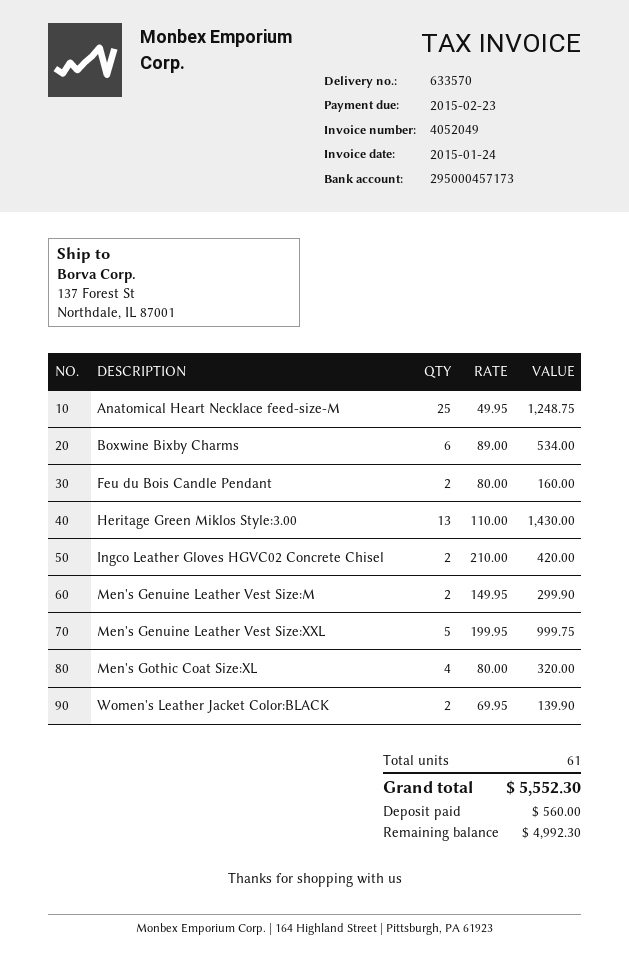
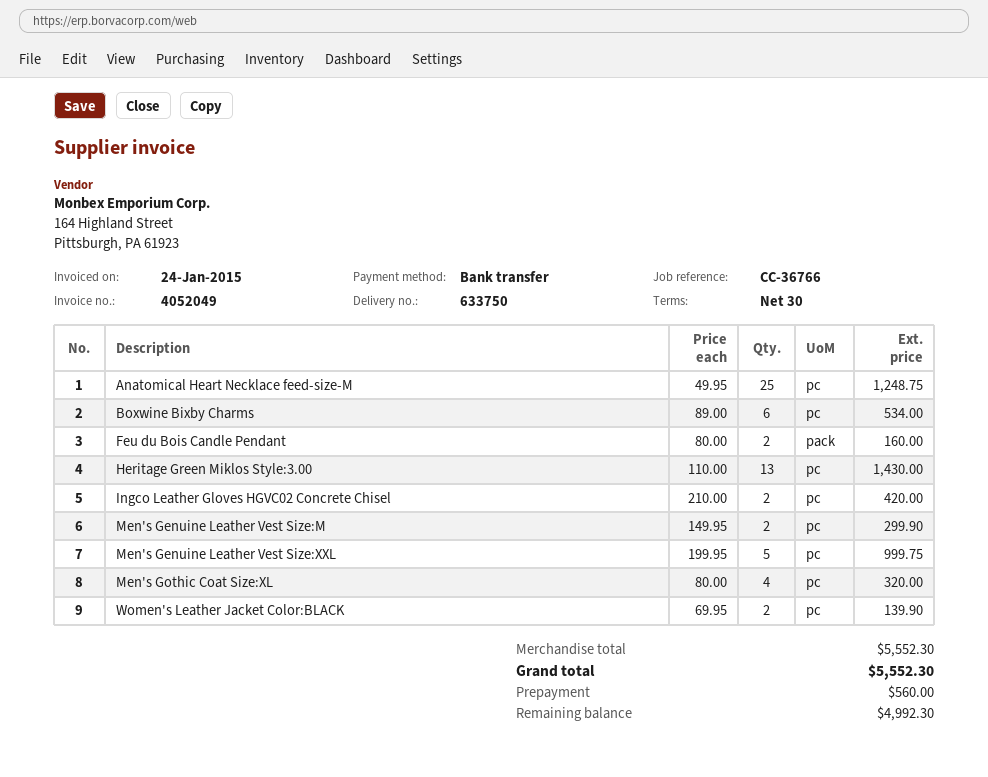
delivery note number: 633570 -> 633750

